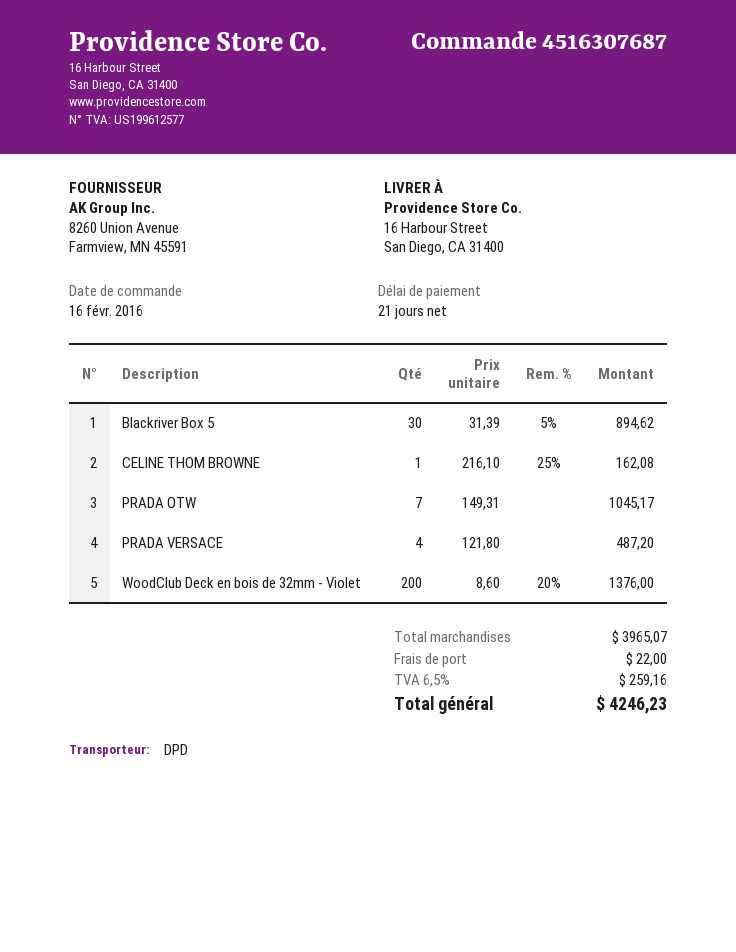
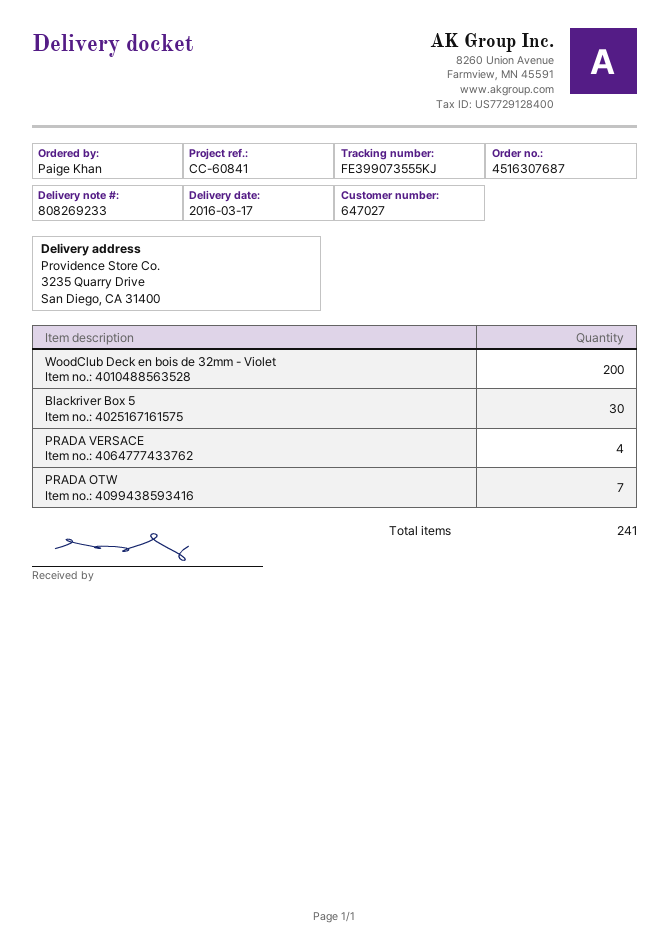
ship to: 16 Harbour Street, San Diego, CA 31400 -> 3235 Quarry Drive, San Diego, CA 31400
CELINE THOM BROWNE: 1 -> none

